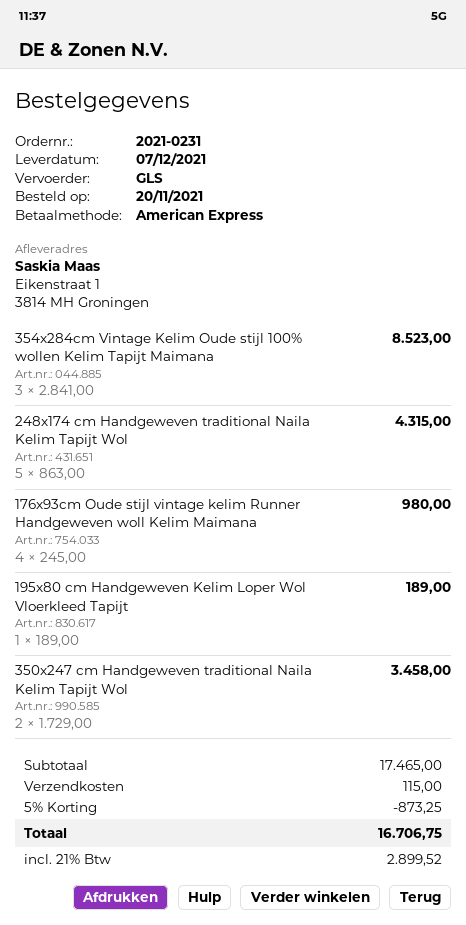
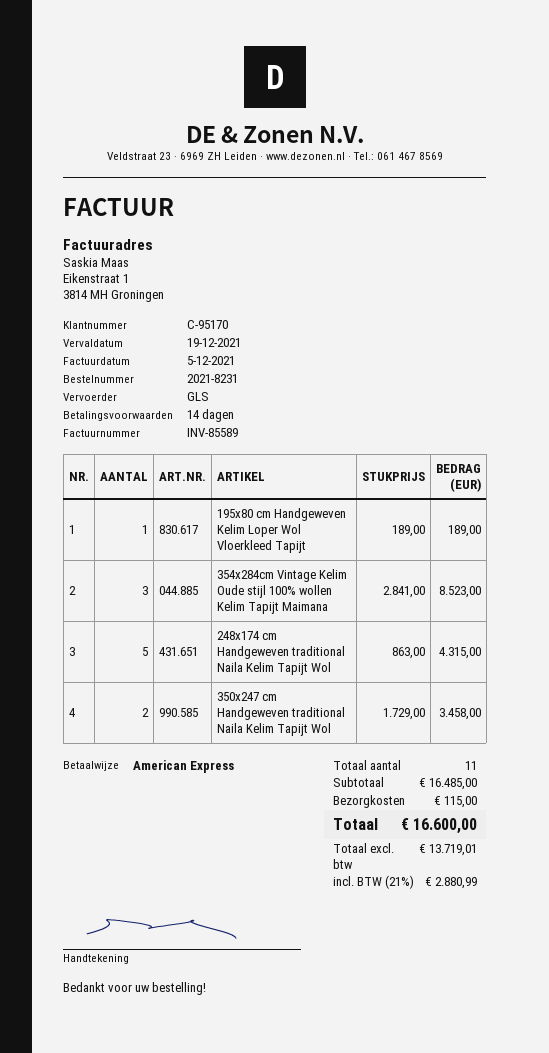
order number: 2021-0231 -> 2021-8231
176x93cm Oude stijl vintage kelim Runner Handgeweven woll Kelim Maimana: 4 x 245.00 = 980.00 -> none
subtotal: 17465.00 -> 16485.00
discount: 5% = 873.25 -> none
tax: 21% = 2899.52 -> 21% = 2880.99
total: 16706.75 -> 16600.00

